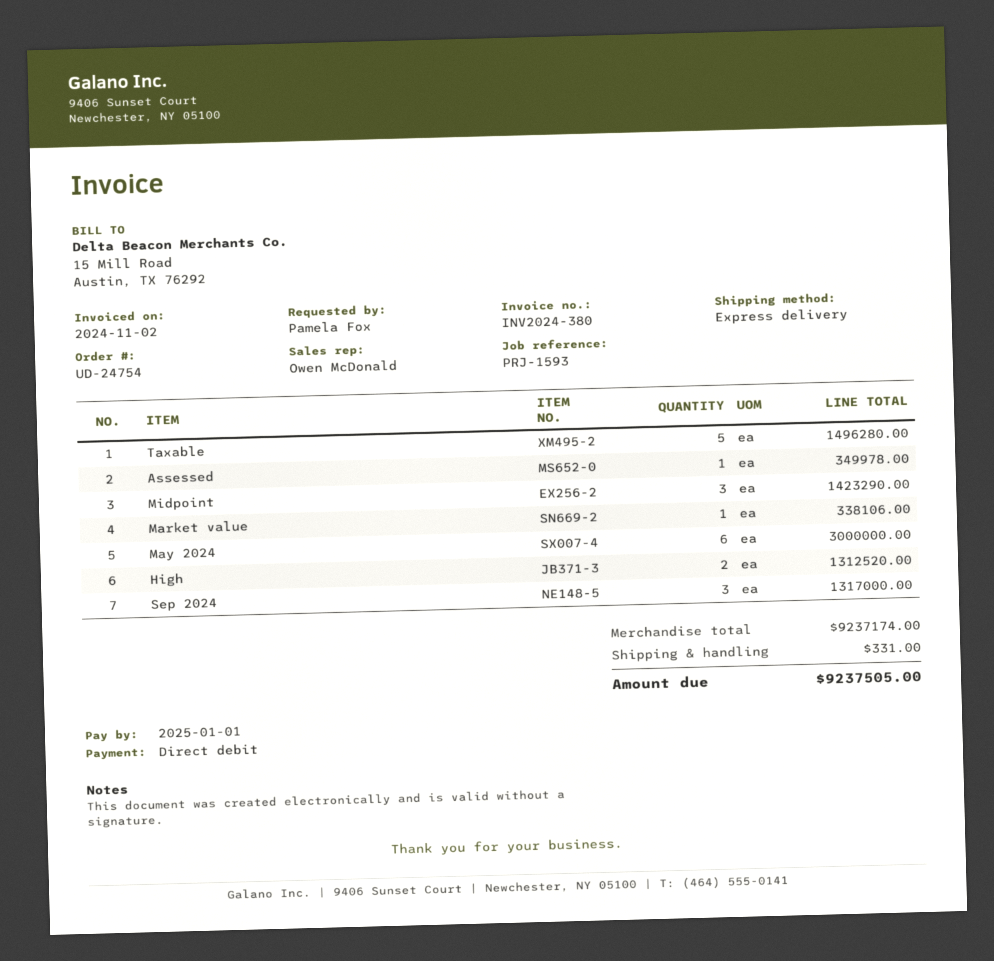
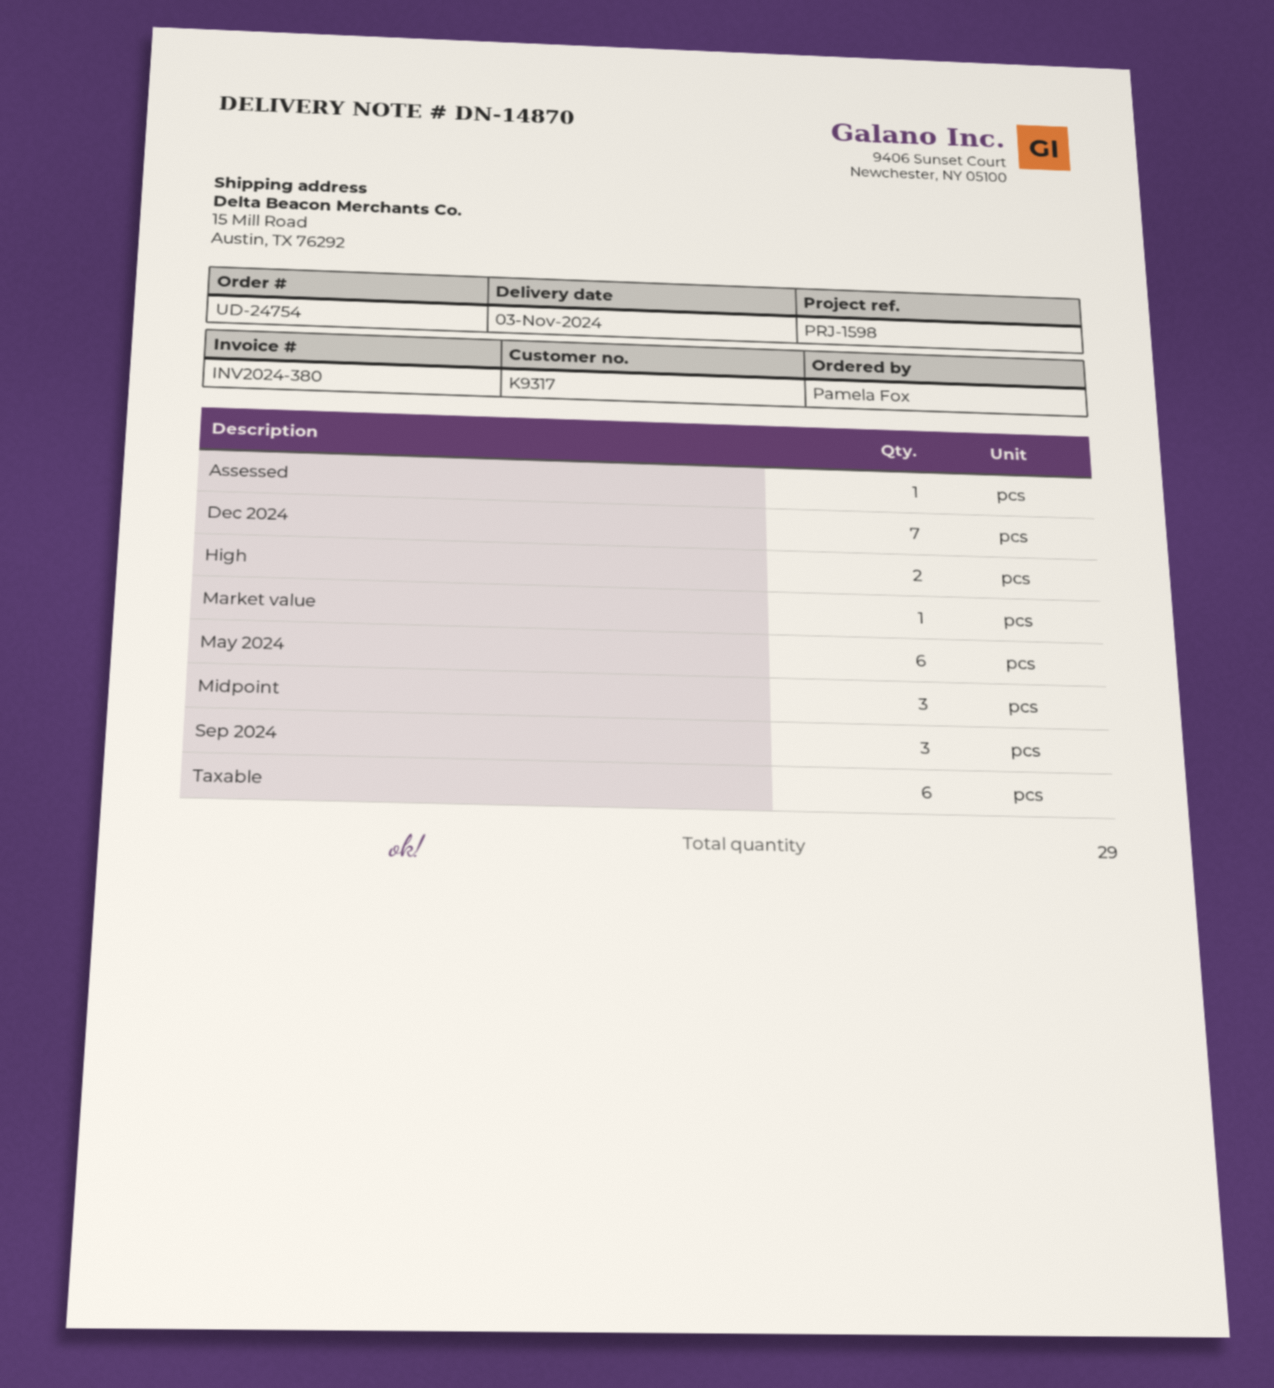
reference: PRJ-1593 -> PRJ-1598
Taxable: 5 -> 6
Dec 2024: none -> 7

